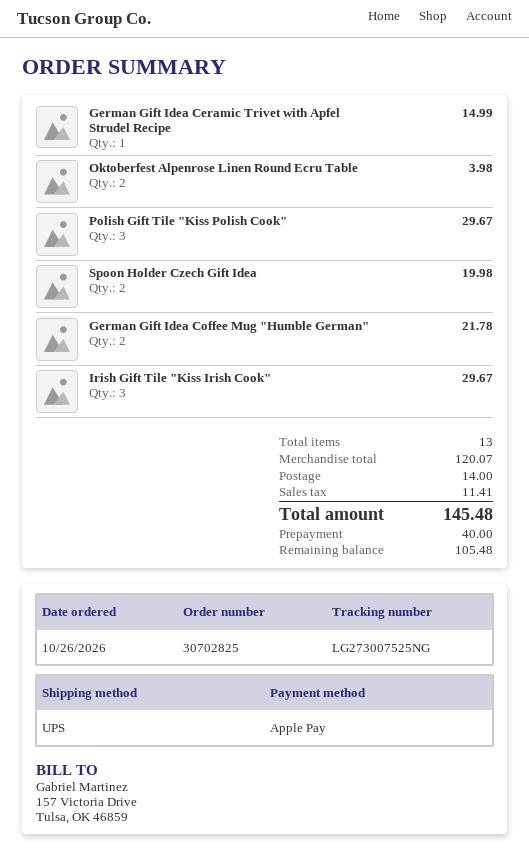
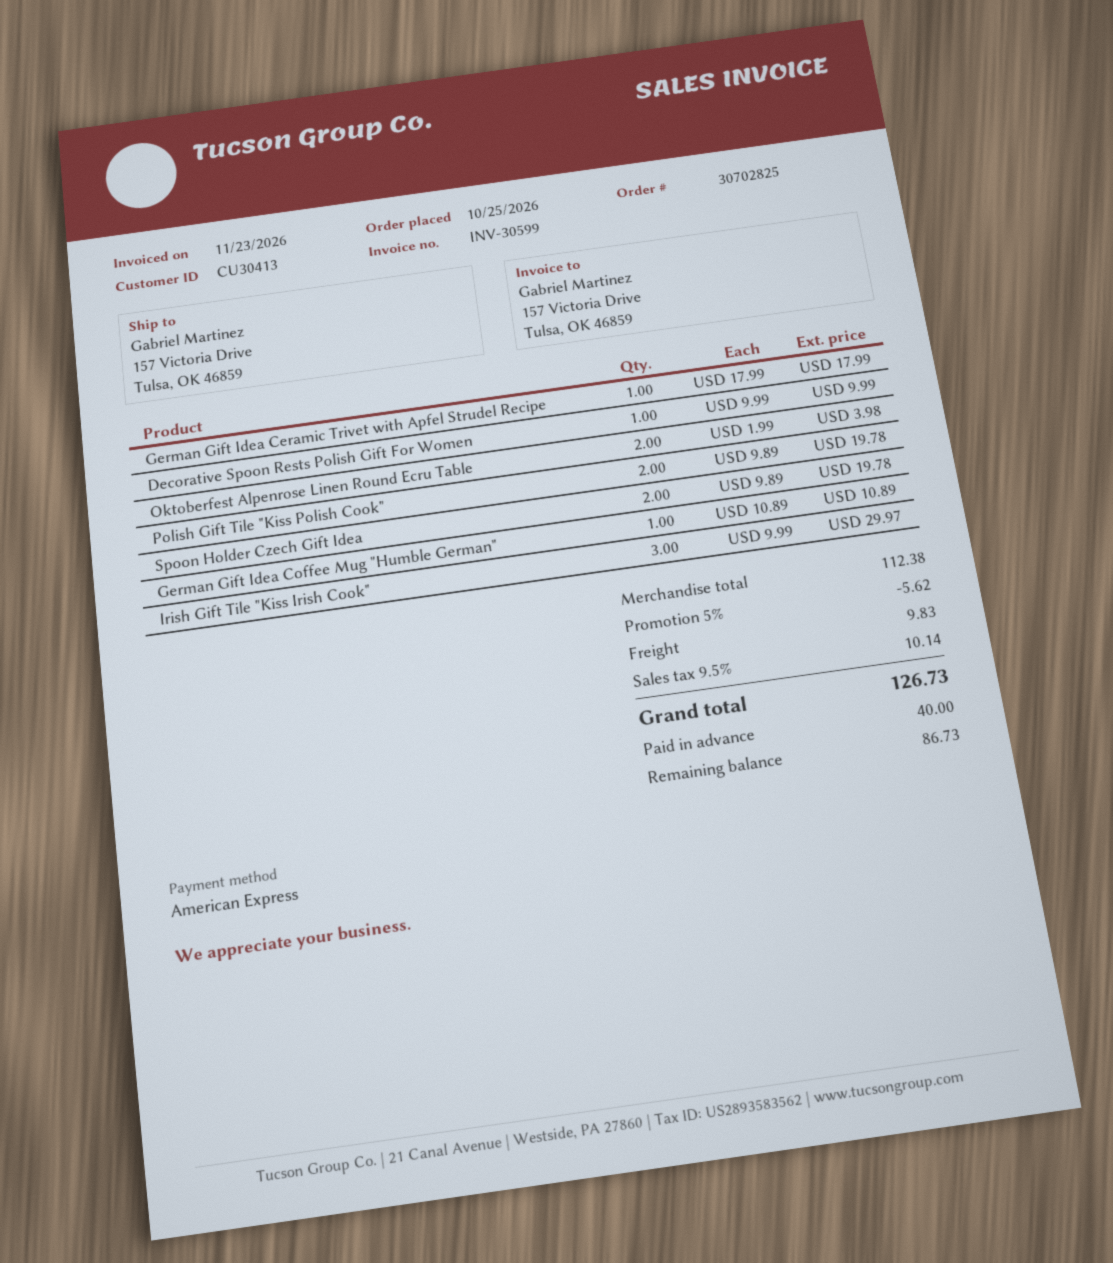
order date: 2026-10-26 -> 2026-10-25
payment method: Apple Pay -> American Express
German Gift Idea Ceramic Trivet with Apfel Strudel Recipe: 1 for 14.99 -> 1 for 17.99
Polish Gift Tile "Kiss Polish Cook": 3 for 29.67 -> 2 for 19.78
Spoon Holder Czech Gift Idea: 2 for 19.98 -> 2 for 19.78
German Gift Idea Coffee Mug "Humble German": 2 for 21.78 -> 1 for 10.89
Irish Gift Tile "Kiss Irish Cook": 3 for 29.67 -> 3 for 29.97
Decorative Spoon Rests Polish Gift For Women: none -> 1 for 9.99
subtotal: 120.07 -> 112.38
discount: none -> 5% = 5.62
shipping: 14.00 -> 9.83
tax: 11.41 -> 10.14
total: 145.48 -> 126.73
balance: 105.48 -> 86.73

